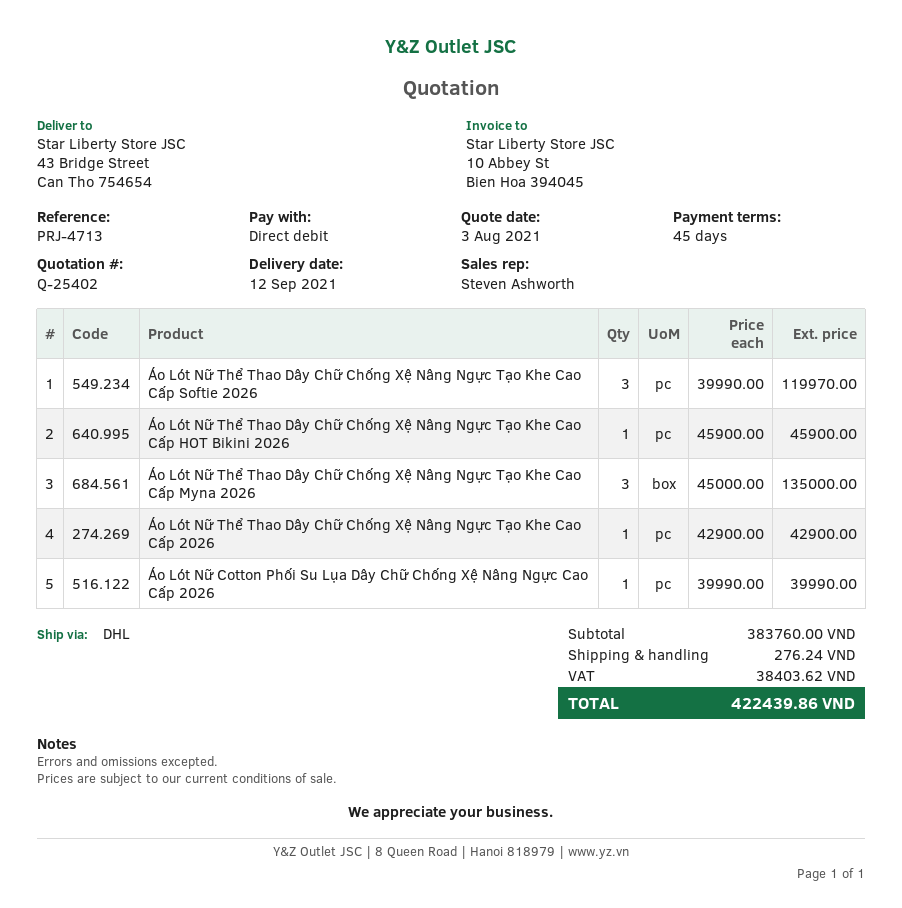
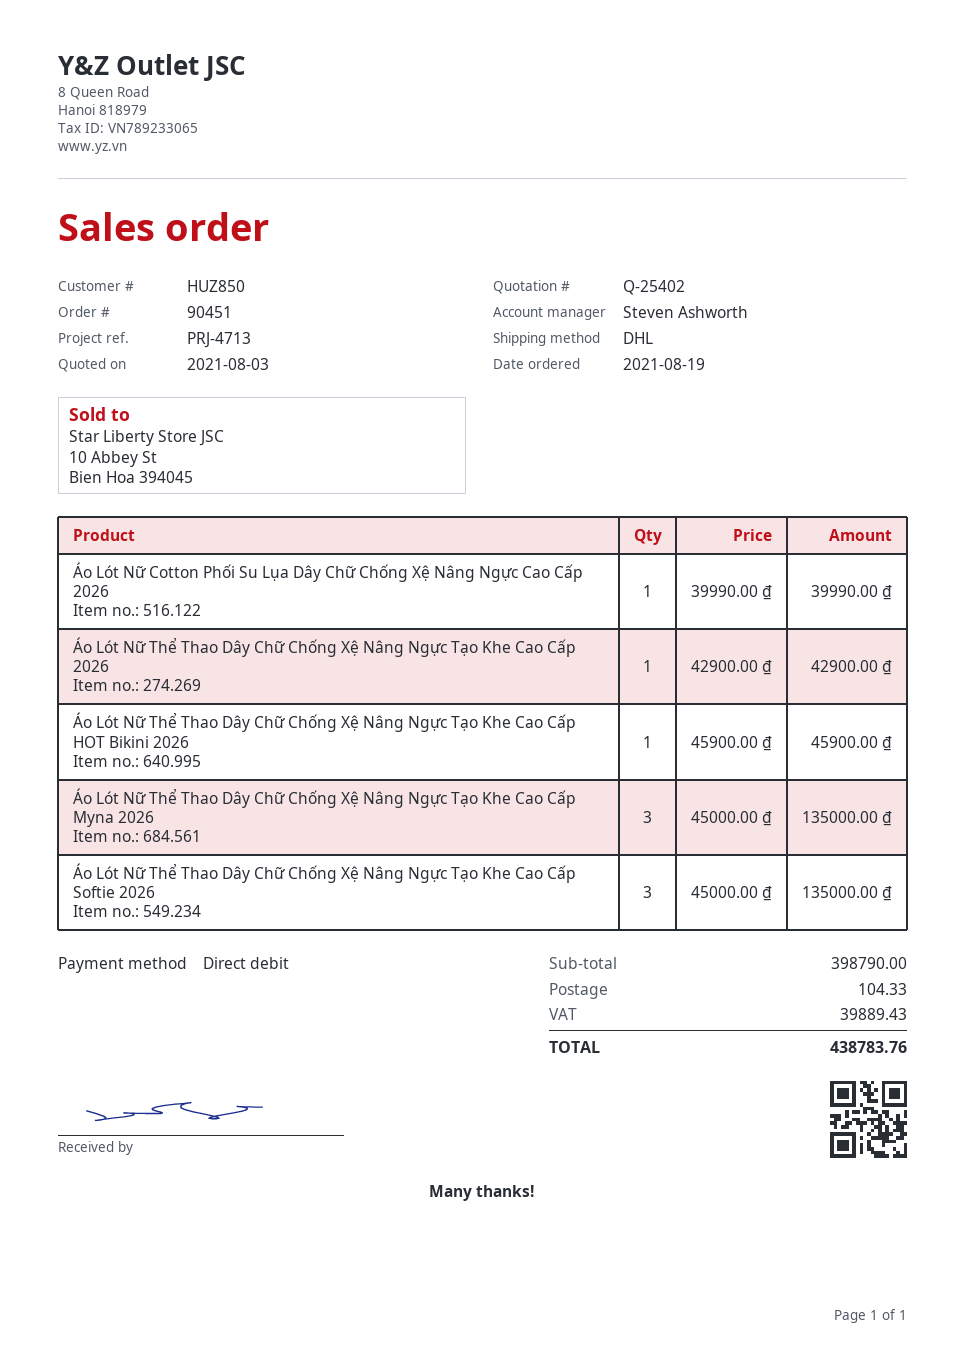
Áo Lót Nữ Thể Thao Dây Chữ Chống Xệ Nâng Ngực Tạo Khe Cao Cấp Softie 2026: 3 x 39990.00 = 119970.00 -> 3 x 45000.00 = 135000.00
subtotal: 383760.00 -> 398790.00
shipping: 276.24 -> 104.33
tax: 38403.62 -> 39889.43
total: 422439.86 -> 438783.76

